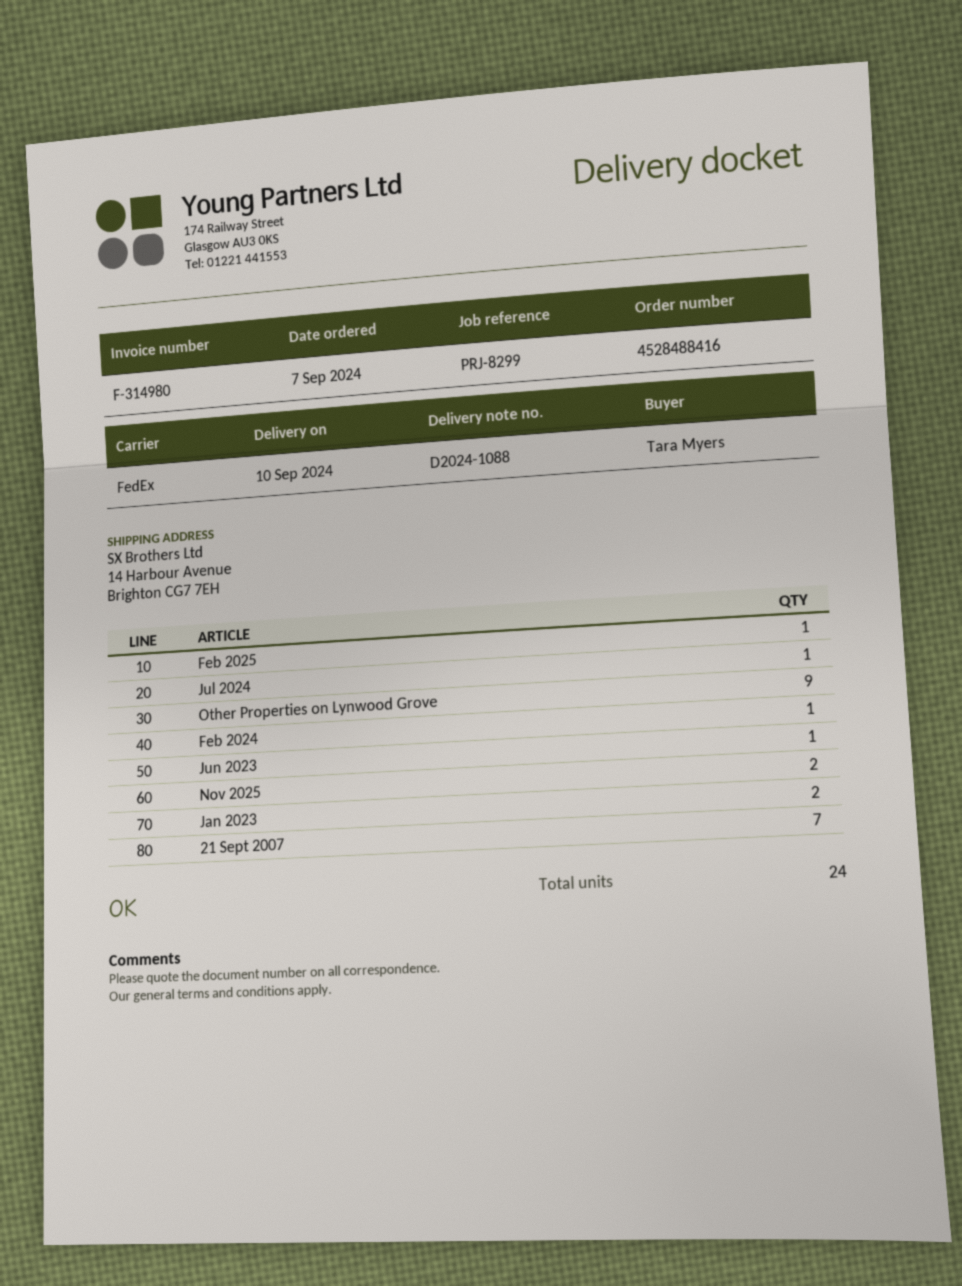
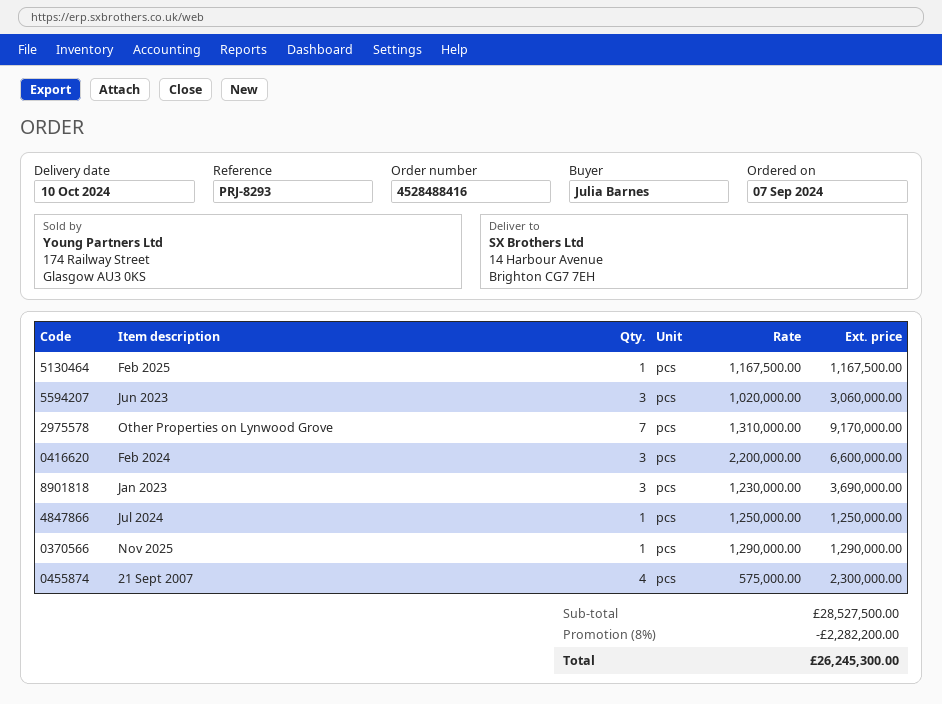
delivery date: 2024-09-10 -> 2024-10-10
reference: PRJ-8299 -> PRJ-8293
ordered by: Tara Myers -> Julia Barnes
Other Properties on Lynwood Grove: 9 -> 7
Feb 2024: 1 -> 3
Jun 2023: 1 -> 3
Nov 2025: 2 -> 1
Jan 2023: 2 -> 3
21 Sept 2007: 7 -> 4

